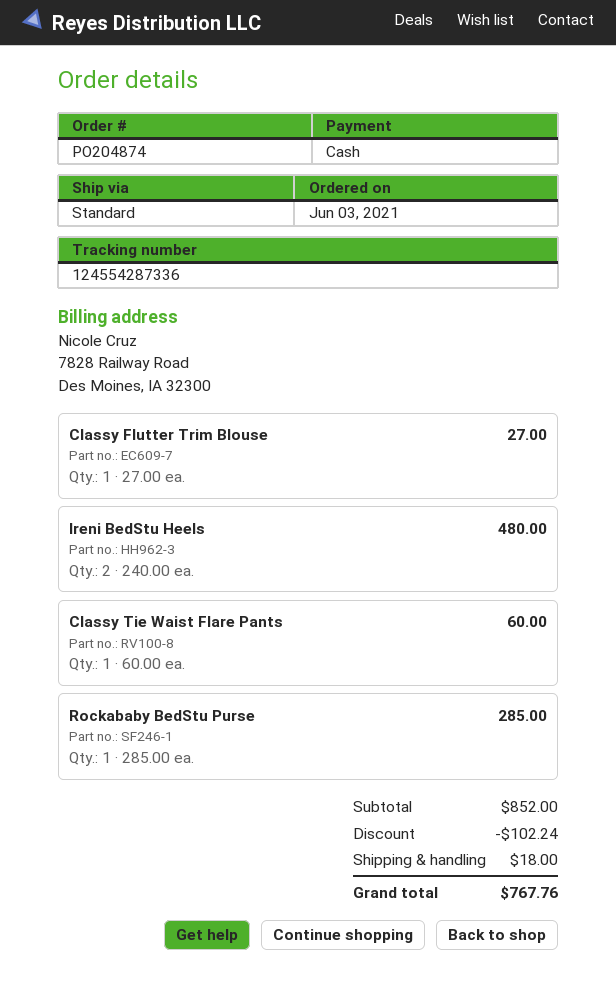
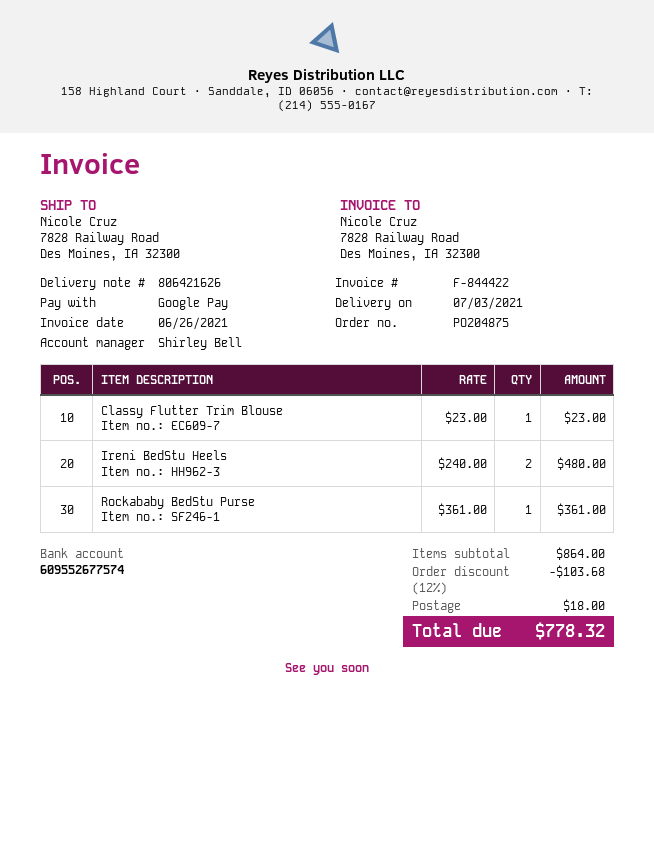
order number: PO204874 -> PO204875
payment method: cash -> Google Pay
Classy Flutter Trim Blouse: 1 x 27.00 = 27.00 -> 1 x 23.00 = 23.00
Classy Tie Waist Flare Pants: 1 x 60.00 = 60.00 -> none
Rockababy BedStu Purse: 1 x 285.00 = 285.00 -> 1 x 361.00 = 361.00
subtotal: 852.00 -> 864.00
discount: 102.24 -> 103.68
total: 767.76 -> 778.32

